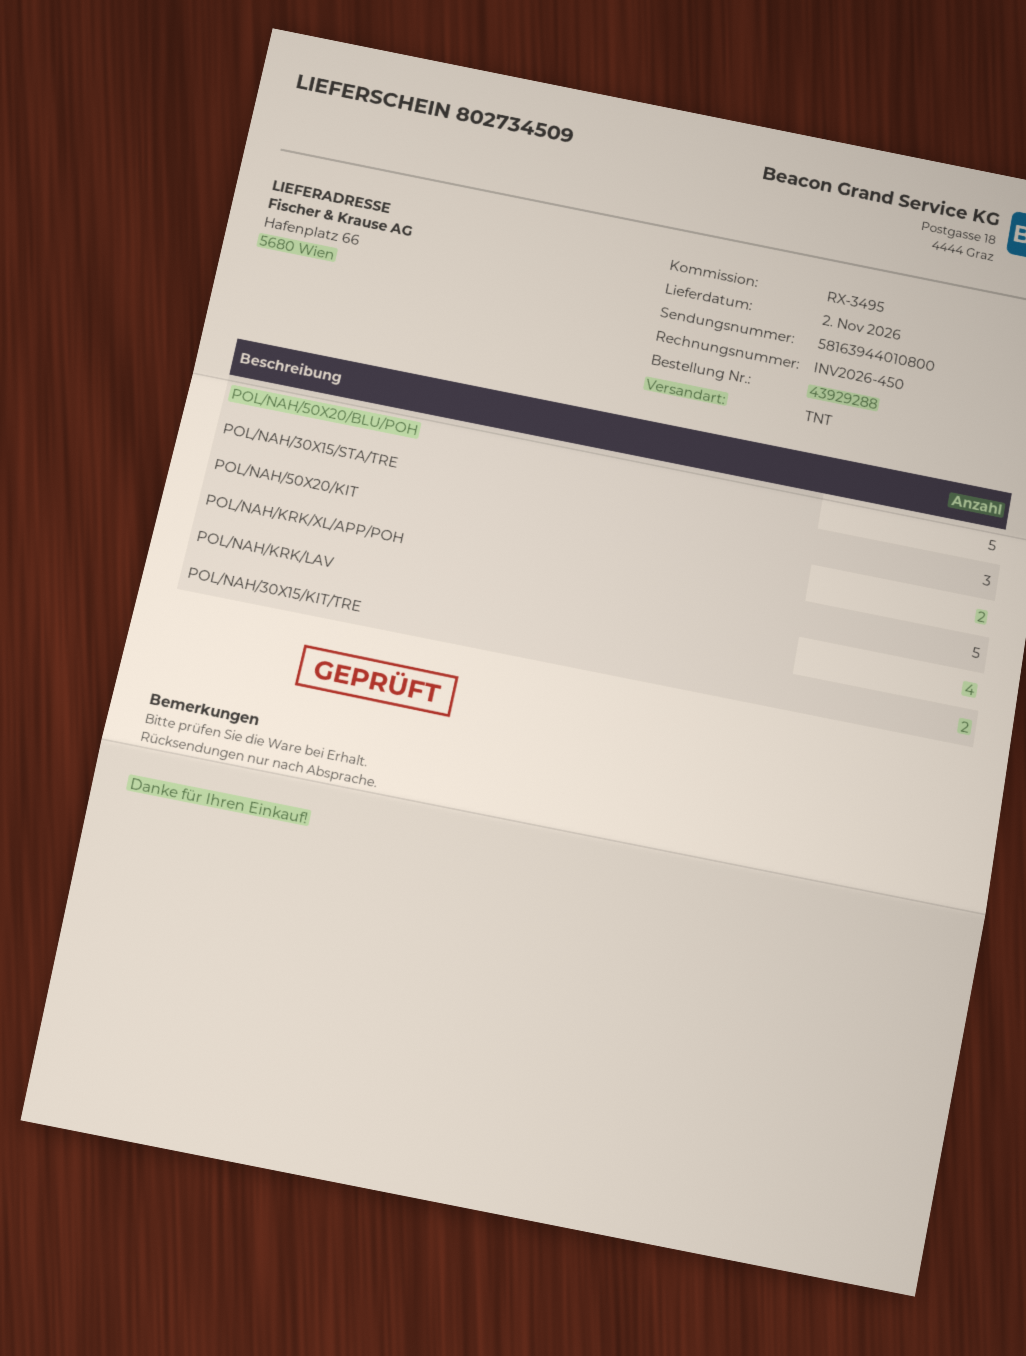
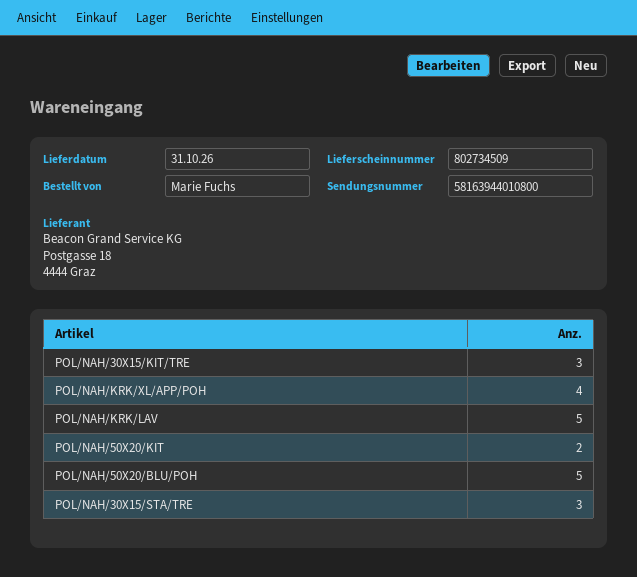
delivery date: 2026-11-02 -> 2026-10-31
POL/NAH/KRK/XL/APP/POH: 5 -> 4
POL/NAH/KRK/LAV: 4 -> 5
POL/NAH/30X15/KIT/TRE: 2 -> 3

